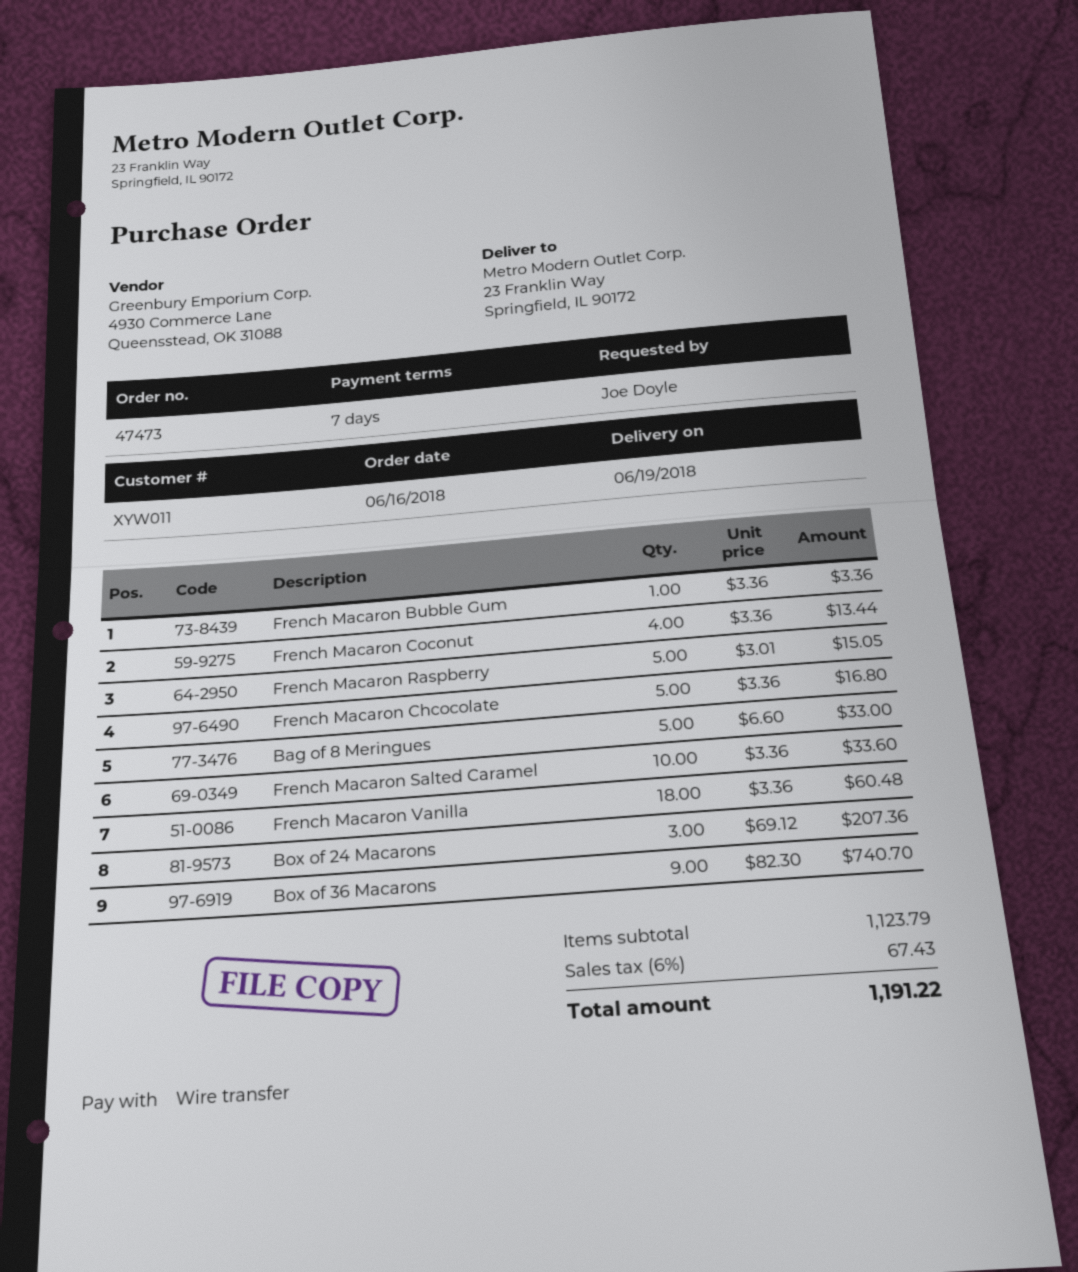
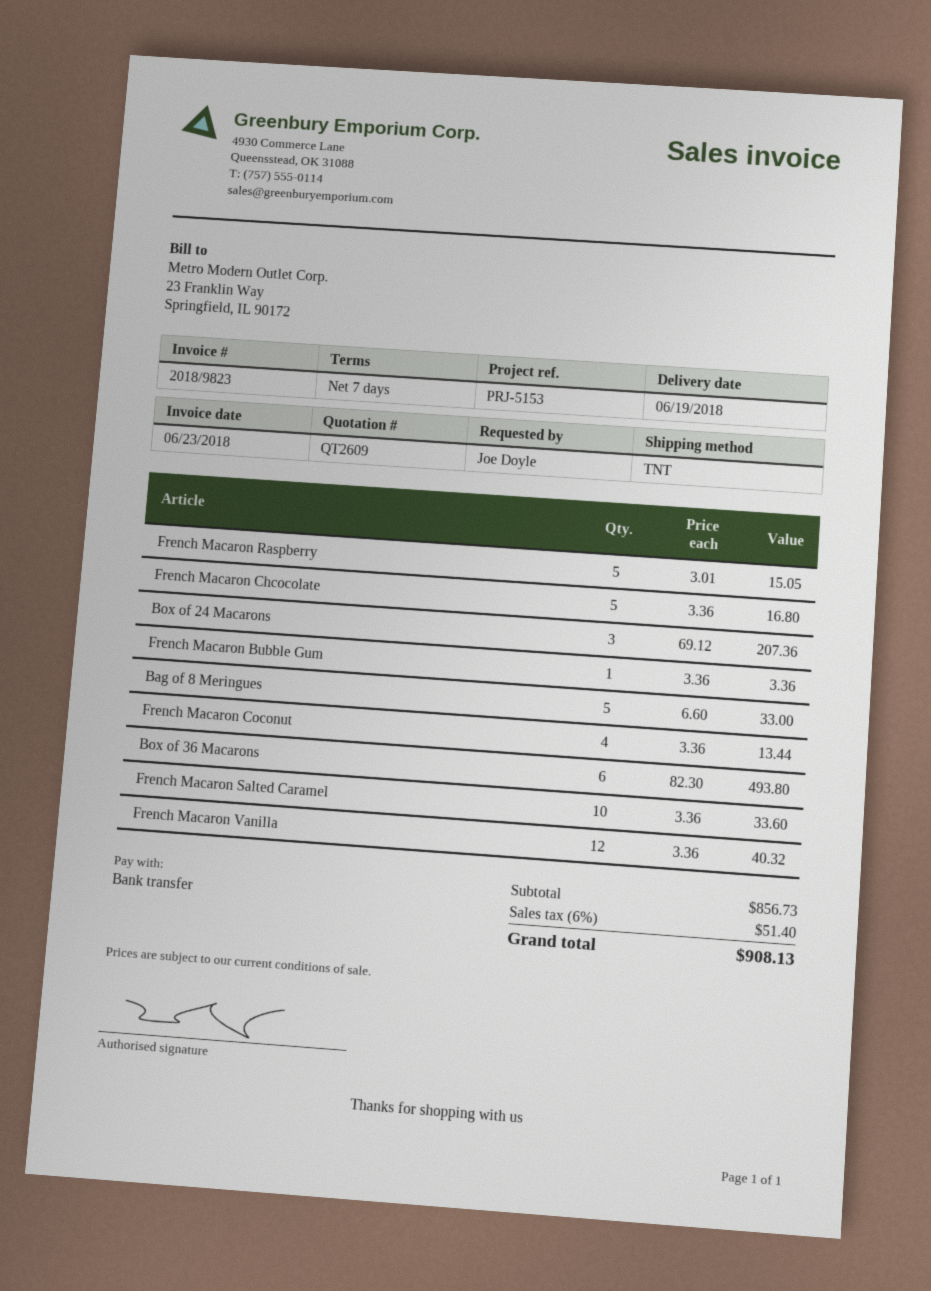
French Macaron Vanilla: 18 x 3.36 = 60.48 -> 12 x 3.36 = 40.32
Box of 36 Macarons: 9 x 82.30 = 740.70 -> 6 x 82.30 = 493.80
subtotal: 1123.79 -> 856.73
tax: 6% = 67.43 -> 6% = 51.40
total: 1191.22 -> 908.13

